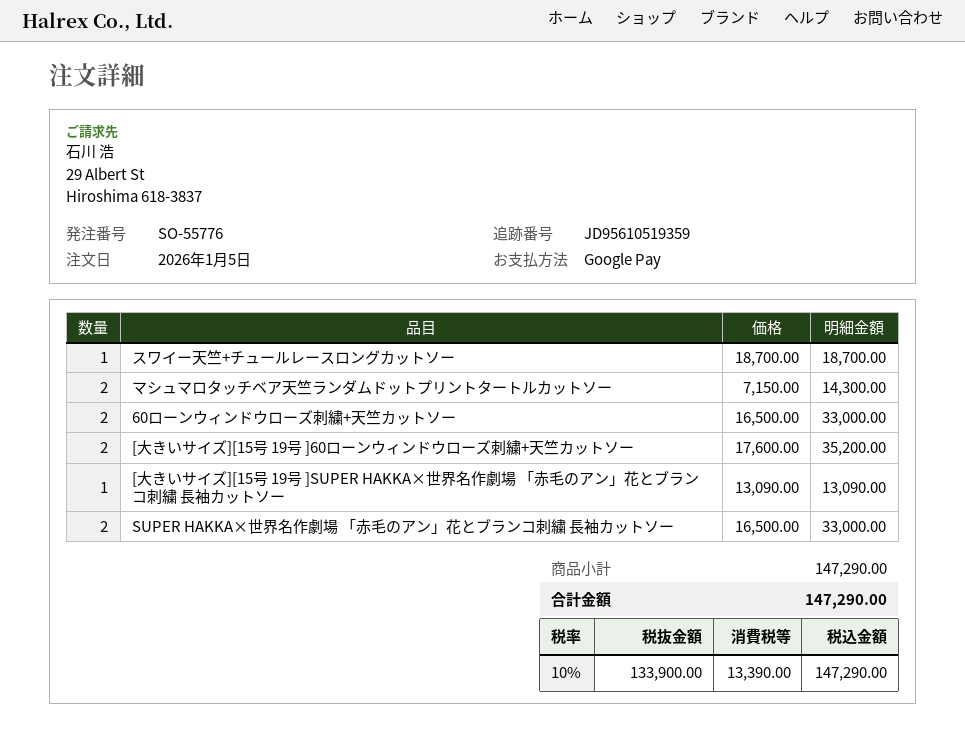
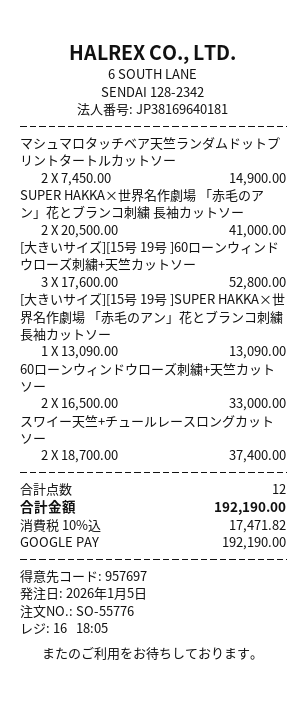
スワイー天竺+チュールレースロングカットソー: 1 x 18700.00 = 18700.00 -> 2 x 18700.00 = 37400.00
マシュマロタッチベア天竺ランダムドットプリントタートルカットソー: 2 x 7150.00 = 14300.00 -> 2 x 7450.00 = 14900.00
[大きいサイズ][15号 19号 ]60ローンウィンドウローズ刺繍+天竺カットソー: 2 x 17600.00 = 35200.00 -> 3 x 17600.00 = 52800.00
SUPER HAKKA×世界名作劇場 「赤毛のアン」花とブランコ刺繍 長袖カットソー: 2 x 16500.00 = 33000.00 -> 2 x 20500.00 = 41000.00
tax: 10% = 13390.00 -> 10% = 17471.82
total: 147290.00 -> 192190.00

